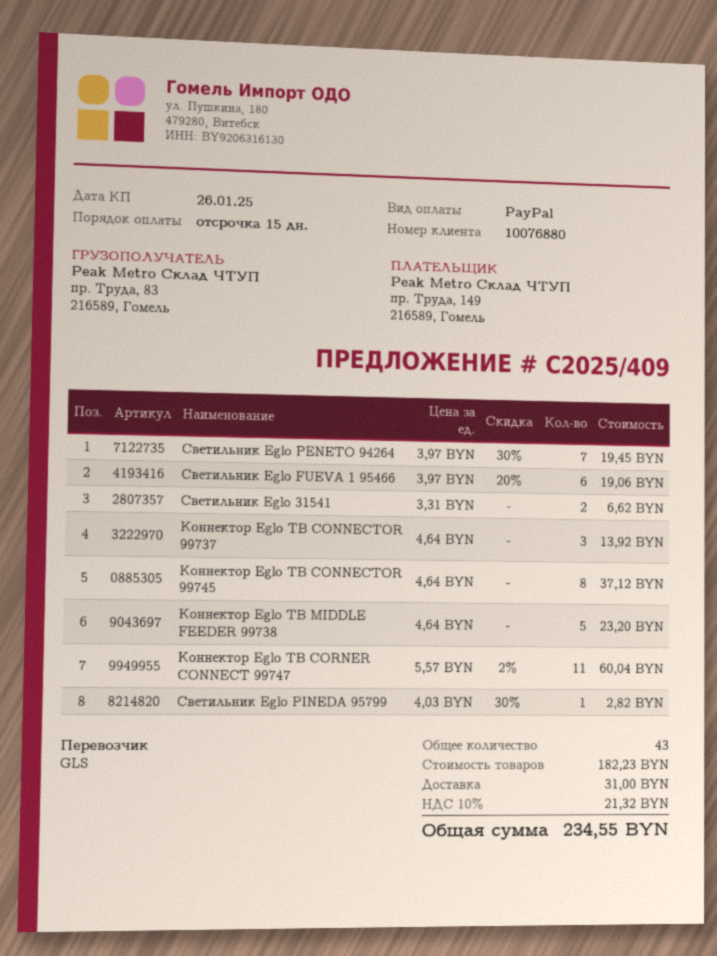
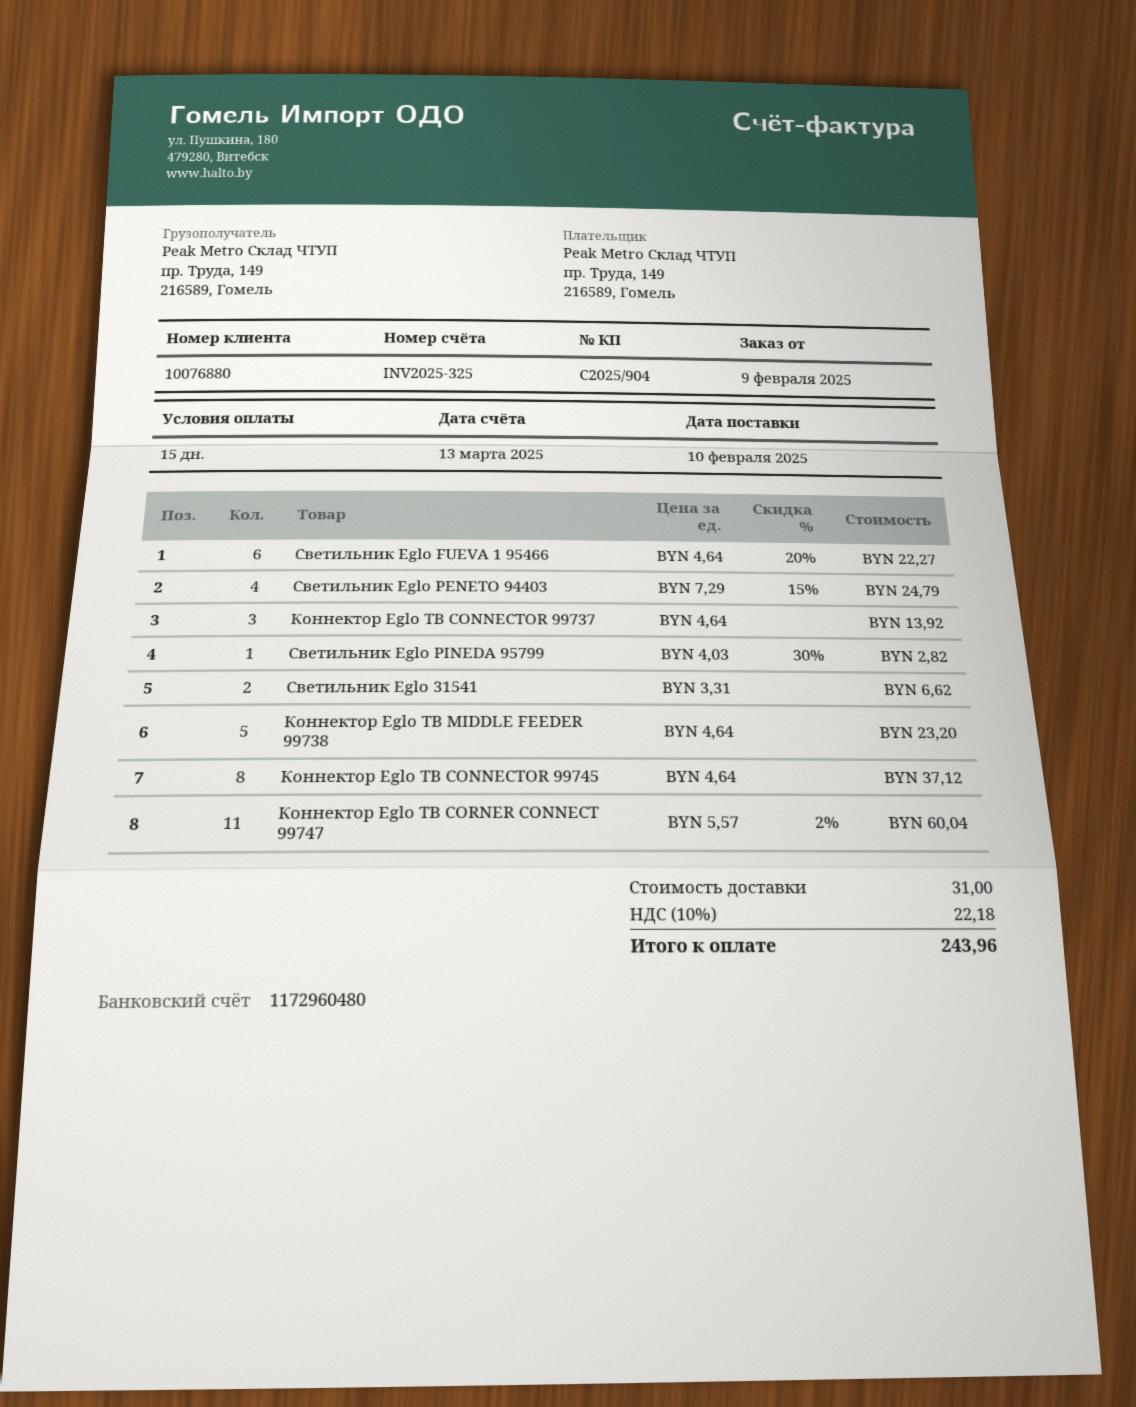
quote number: C2025/409 -> C2025/904
ship to: пр. Труда, 83, 216589, Гомель -> пр. Труда, 149, 216589, Гомель
Светильник Eglo PENETO 94264: 7 x 3.97 - 30% = 19.45 -> none
Светильник Eglo FUEVA 1 95466: 6 x 3.97 - 20% = 19.06 -> 6 x 4.64 - 20% = 22.27
Светильник Eglo PENETO 94403: none -> 4 x 7.29 - 15% = 24.79
tax: 10% = 21.32 -> 10% = 22.18
total: 234.55 -> 243.96

